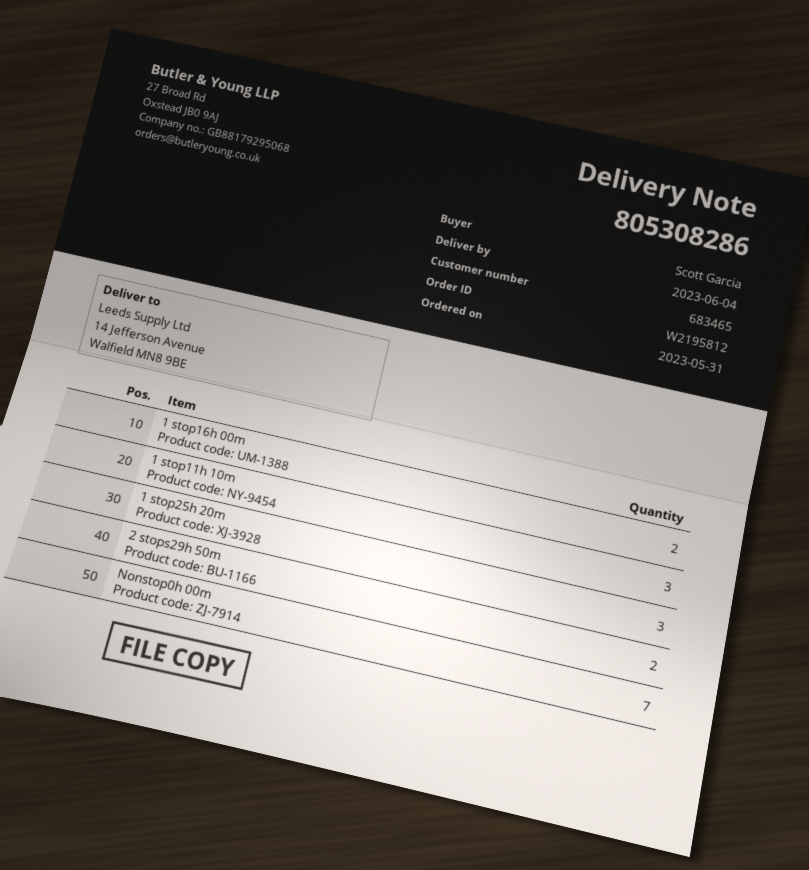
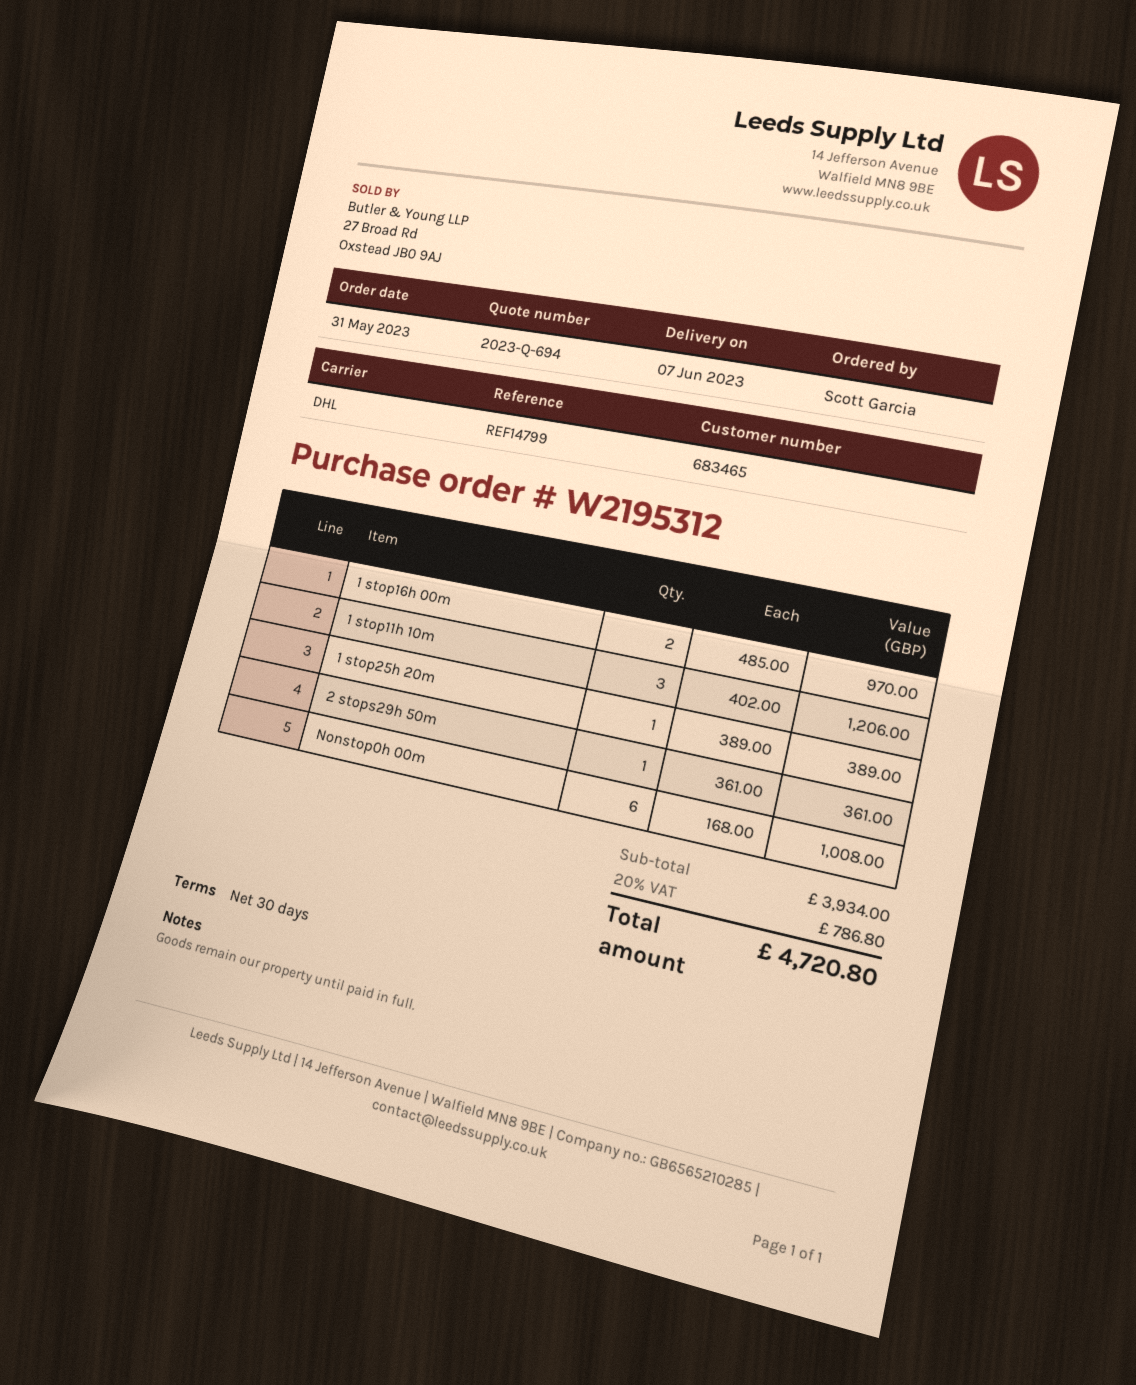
order number: W2195812 -> W2195312
delivery date: 2023-06-04 -> 2023-06-07
1 stop25h 20m: 3 -> 1
2 stops29h 50m: 2 -> 1
Nonstop0h 00m: 7 -> 6

